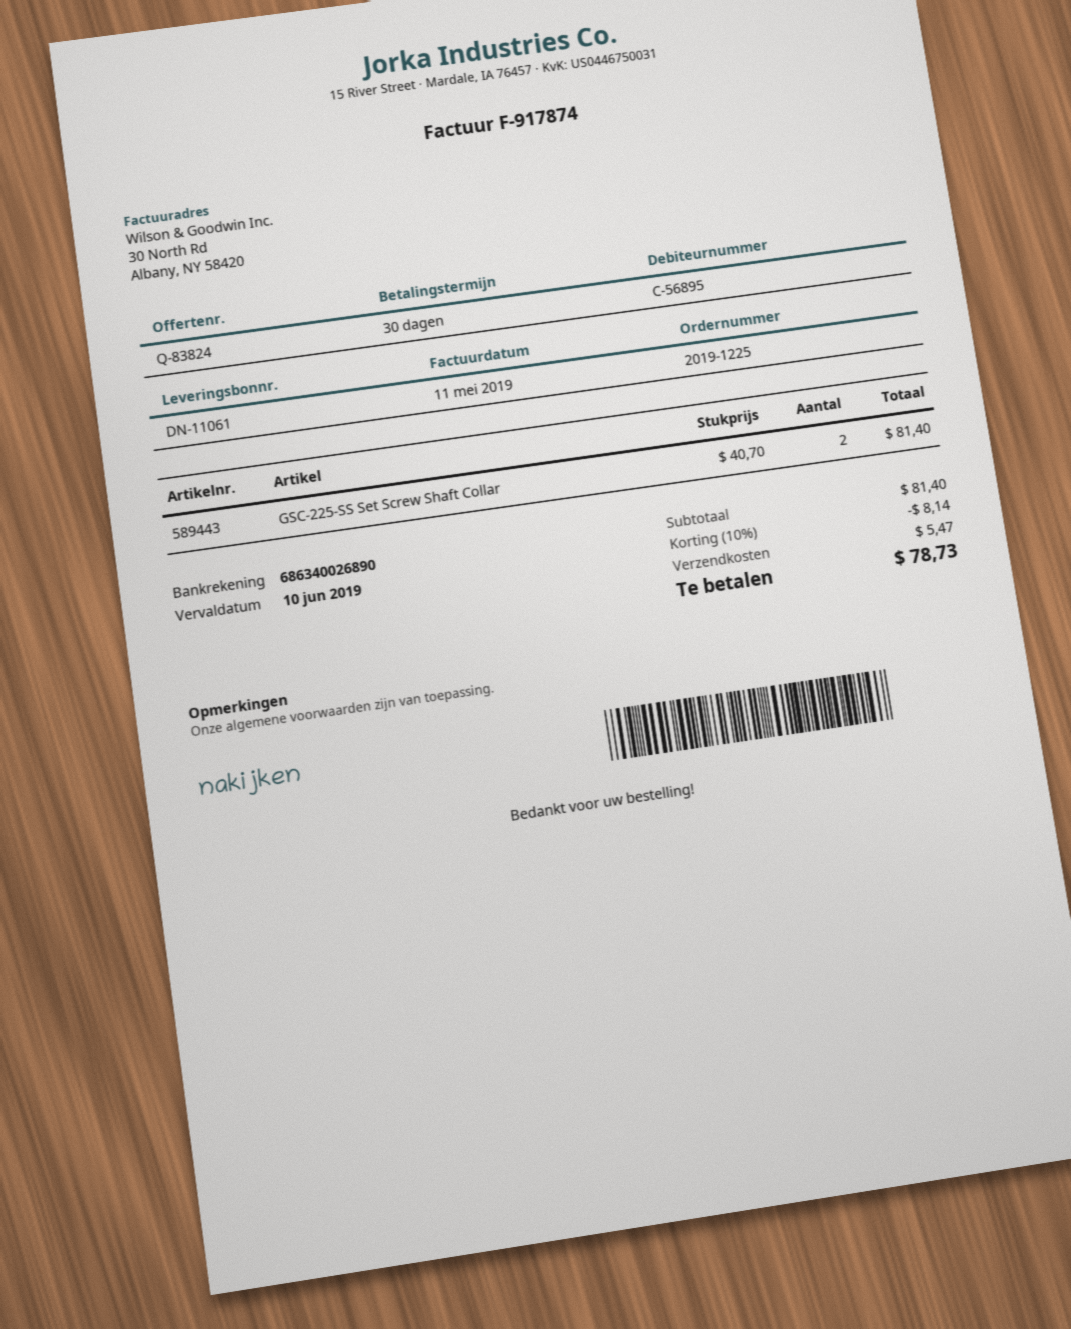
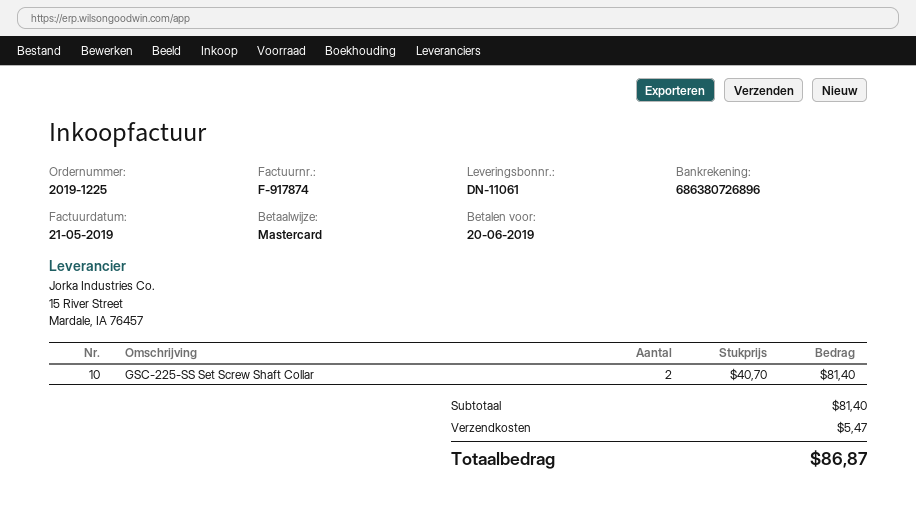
invoice date: 2019-05-11 -> 2019-05-21
due date: 2019-06-10 -> 2019-06-20
bank account: 686340026890 -> 686380726896
discount: 10% = 8.14 -> none
total: 78.73 -> 86.87

